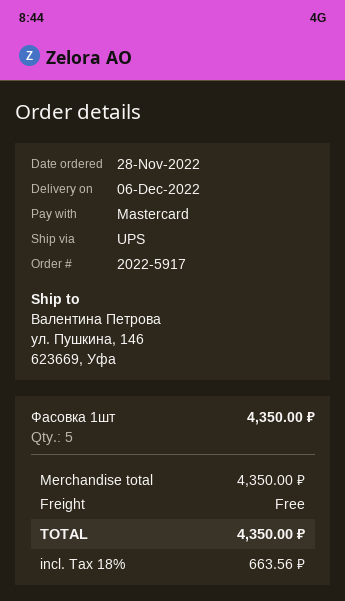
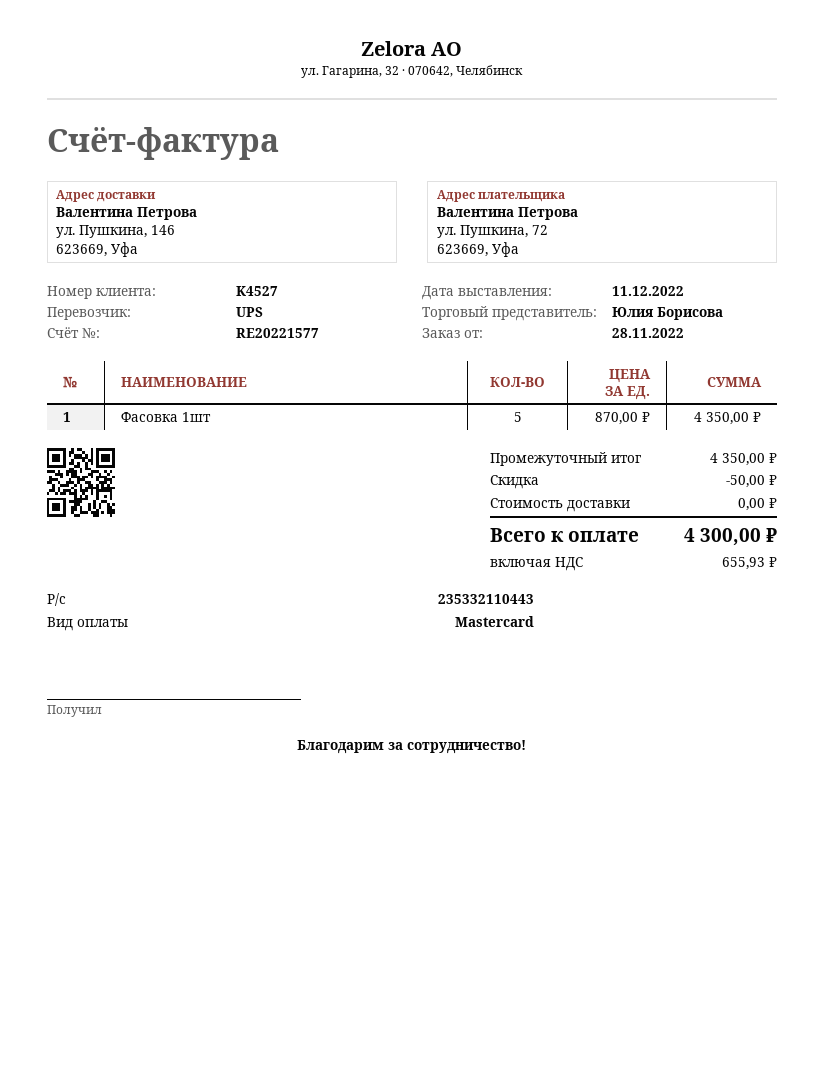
discount: none -> 50.00
tax: 663.56 -> 655.93
total: 4350.00 -> 4300.00

